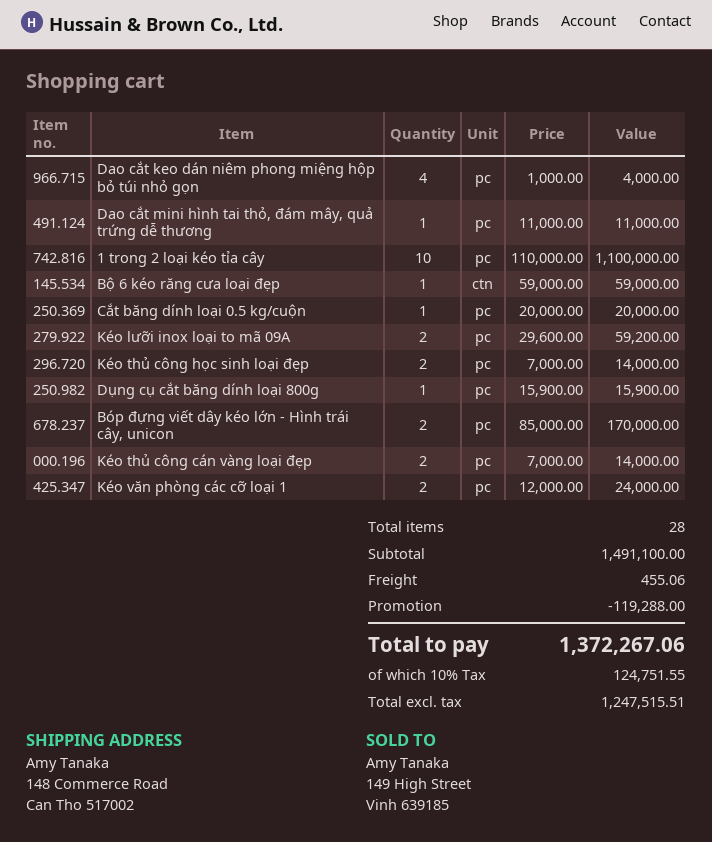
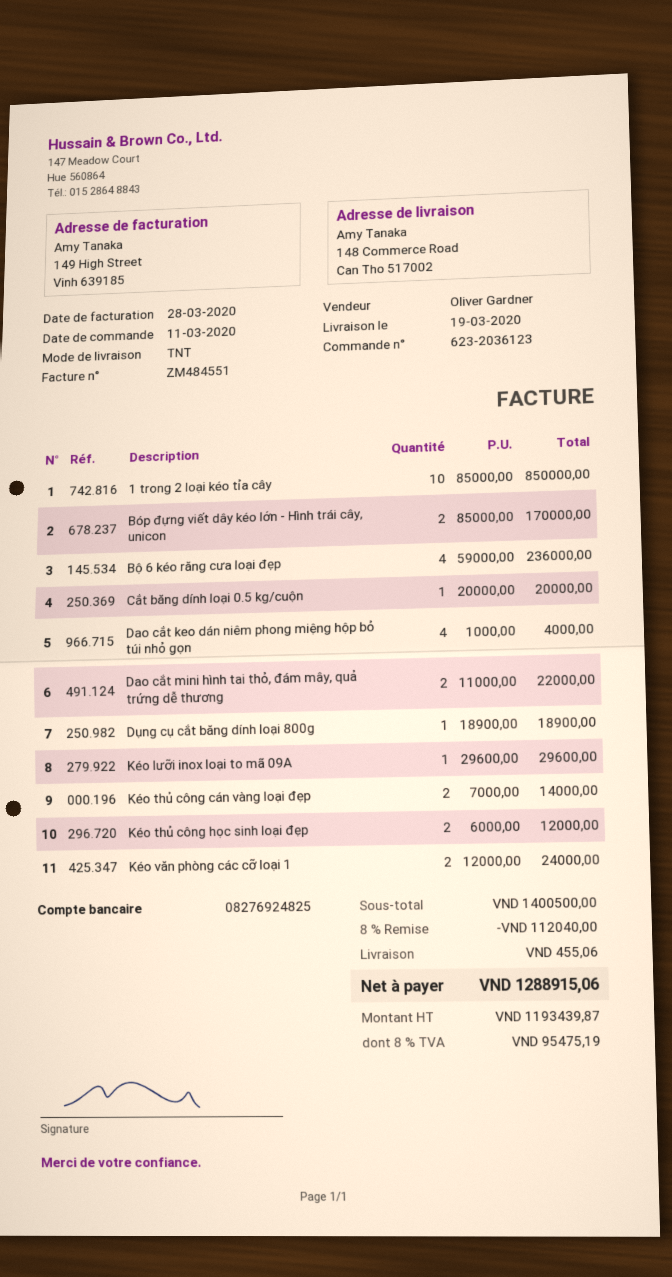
Dao cắt mini hình tai thỏ, đám mây, quả trứng dễ thương: 1 x 11000.00 = 11000.00 -> 2 x 11000.00 = 22000.00
1 trong 2 loại kéo tỉa cây: 10 x 110000.00 = 1100000.00 -> 10 x 85000.00 = 850000.00
Bộ 6 kéo răng cưa loại đẹp: 1 x 59000.00 = 59000.00 -> 4 x 59000.00 = 236000.00
Kéo lưỡi inox loại to mã 09A: 2 x 29600.00 = 59200.00 -> 1 x 29600.00 = 29600.00
Kéo thủ công học sinh loại đẹp: 2 x 7000.00 = 14000.00 -> 2 x 6000.00 = 12000.00
Dụng cụ cắt băng dính loại 800g: 1 x 15900.00 = 15900.00 -> 1 x 18900.00 = 18900.00
subtotal: 1491100.00 -> 1400500.00
discount: 119288.00 -> 112040.00
net: 1247515.51 -> 1193439.87
tax: 10% = 124751.55 -> 8% = 95475.19
total: 1372267.06 -> 1288915.06

